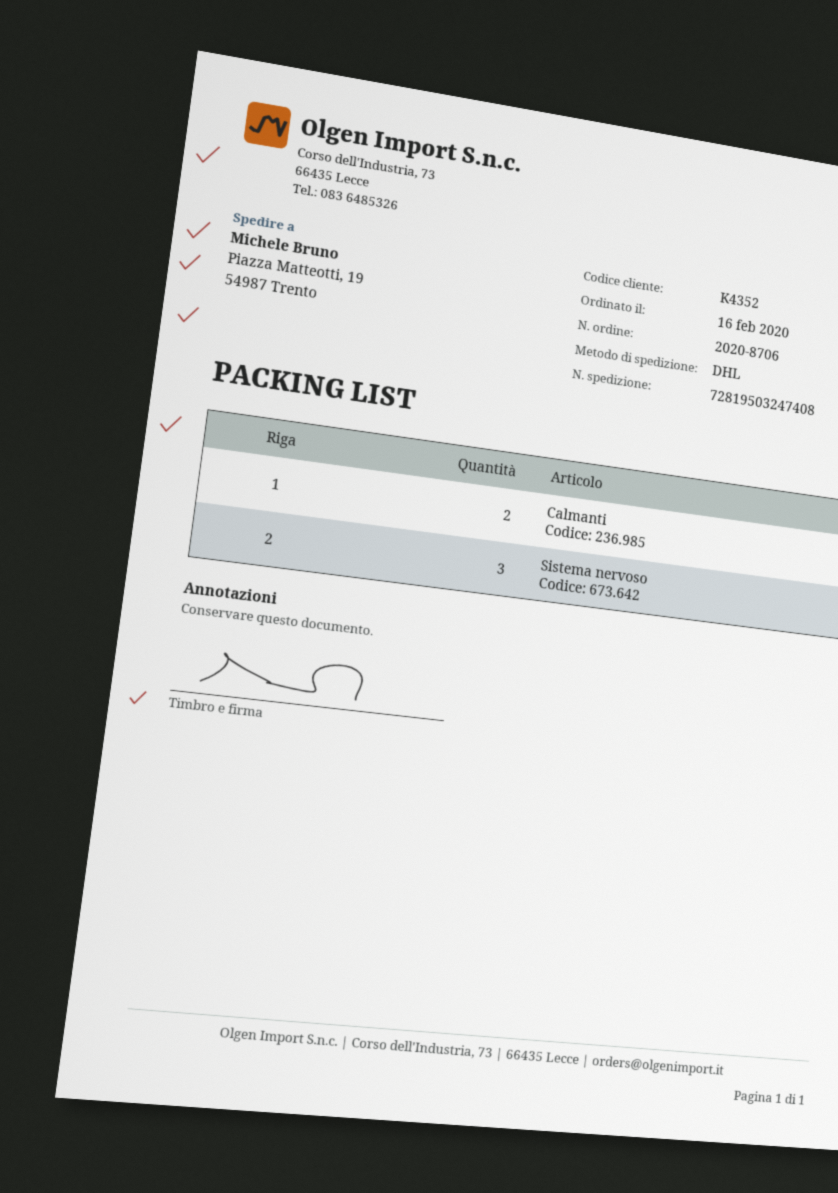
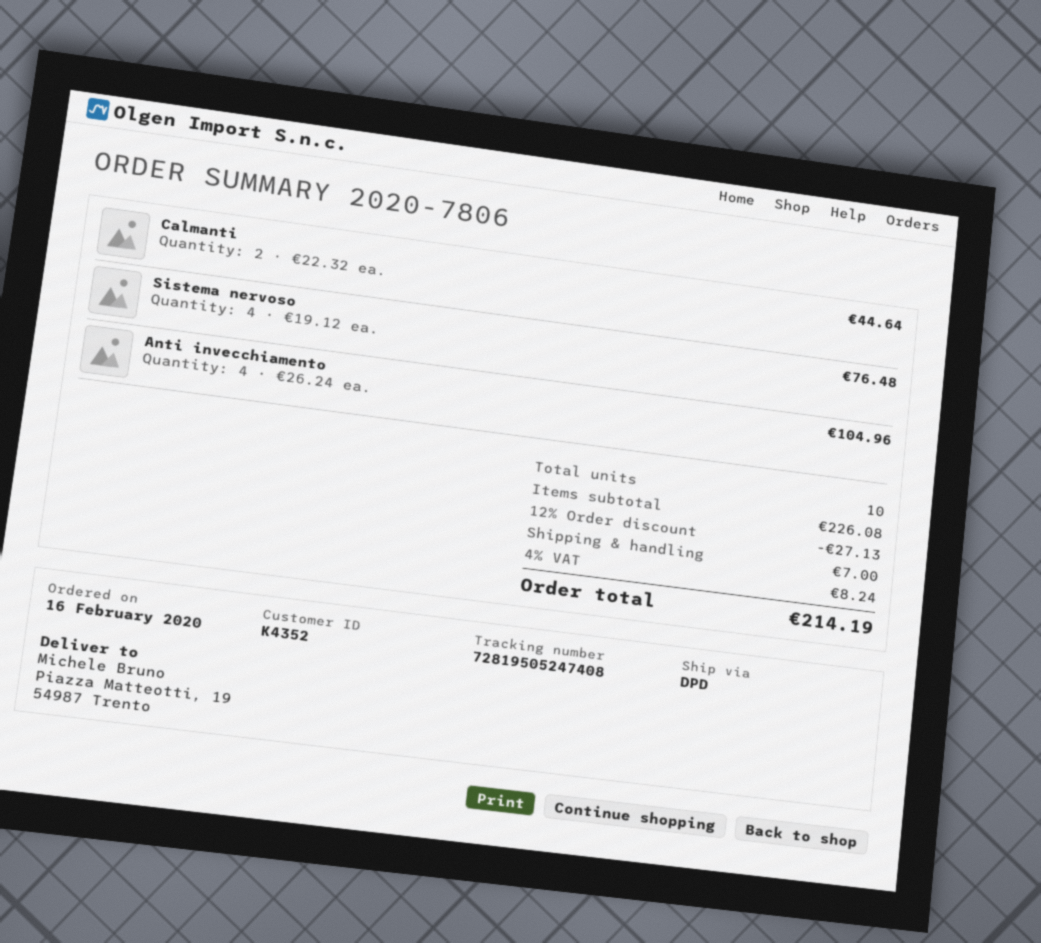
order number: 2020-8706 -> 2020-7806
shipping method: DHL -> DPD
tracking number: 72819503247408 -> 72819505247408
Sistema nervoso: 3 -> 4
Anti invecchiamento: none -> 4

